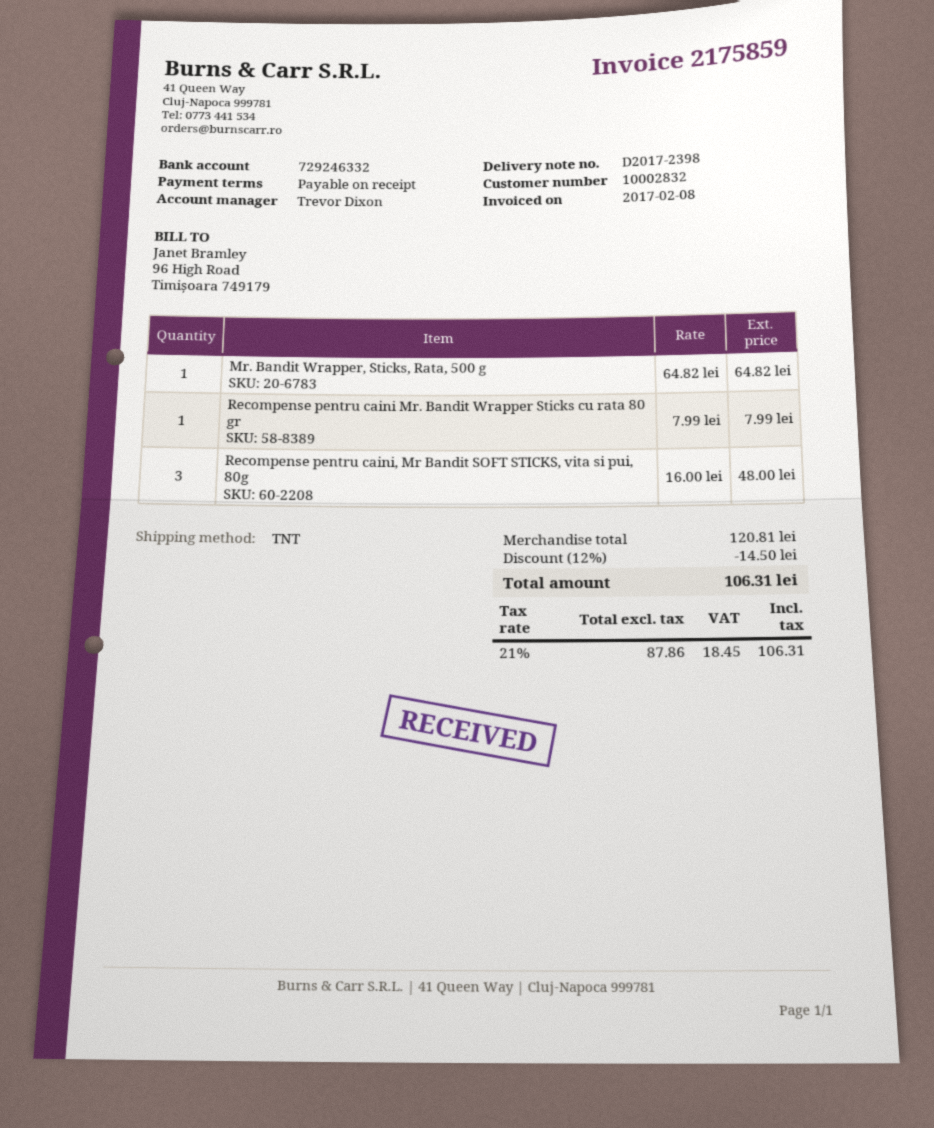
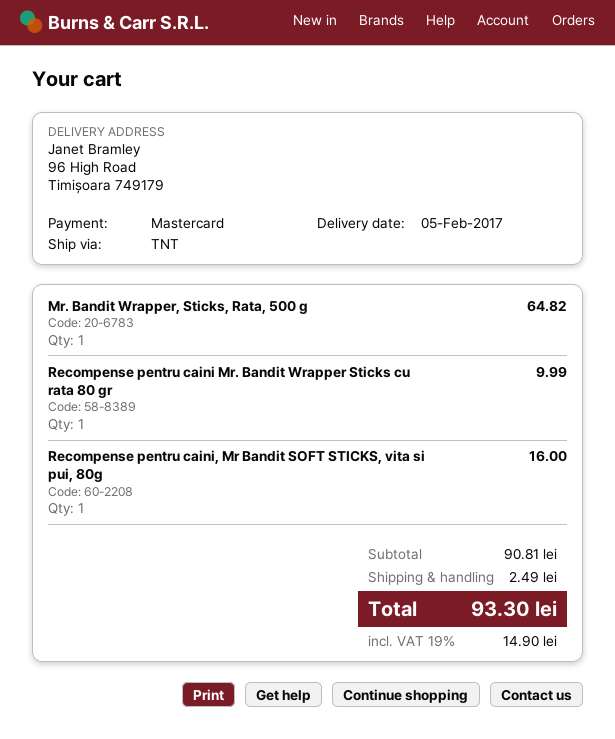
Recompense pentru caini Mr. Bandit Wrapper Sticks cu rata 80 gr: 1 for 7.99 -> 1 for 9.99
Recompense pentru caini, Mr Bandit SOFT STICKS, vita si pui, 80g: 3 for 48.00 -> 1 for 16.00
subtotal: 120.81 -> 90.81
discount: 12% = 14.50 -> none
shipping: none -> 2.49
tax: 21% = 18.45 -> 19% = 14.90
total: 106.31 -> 93.30

